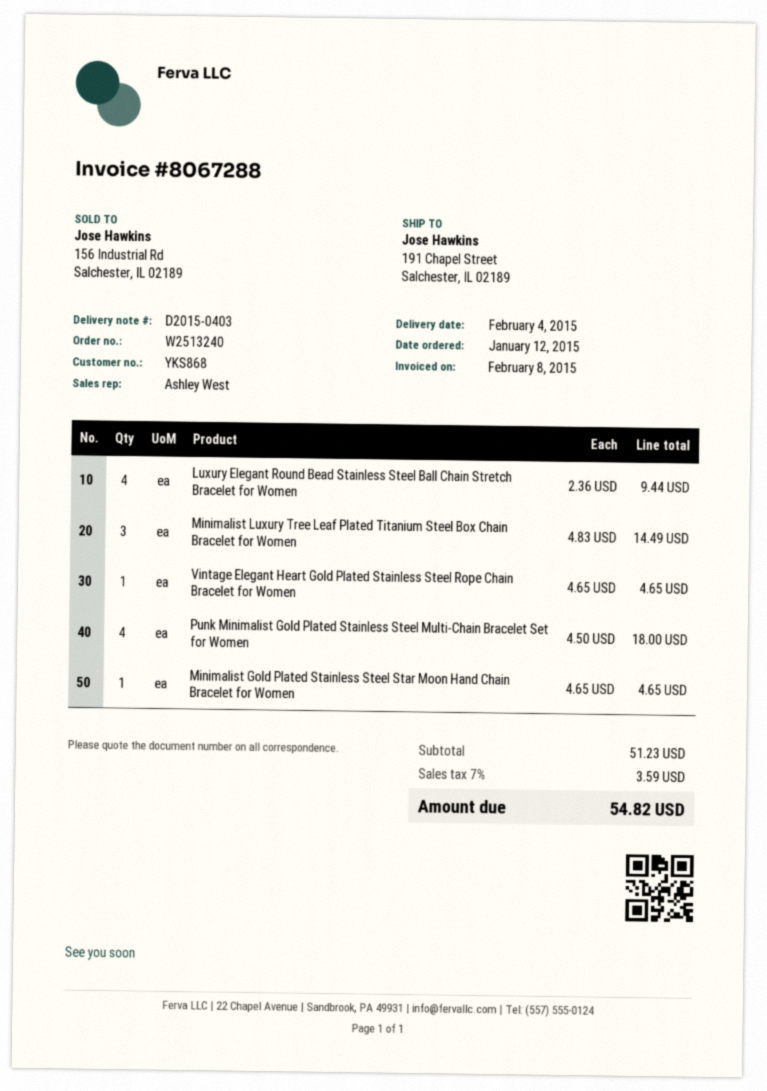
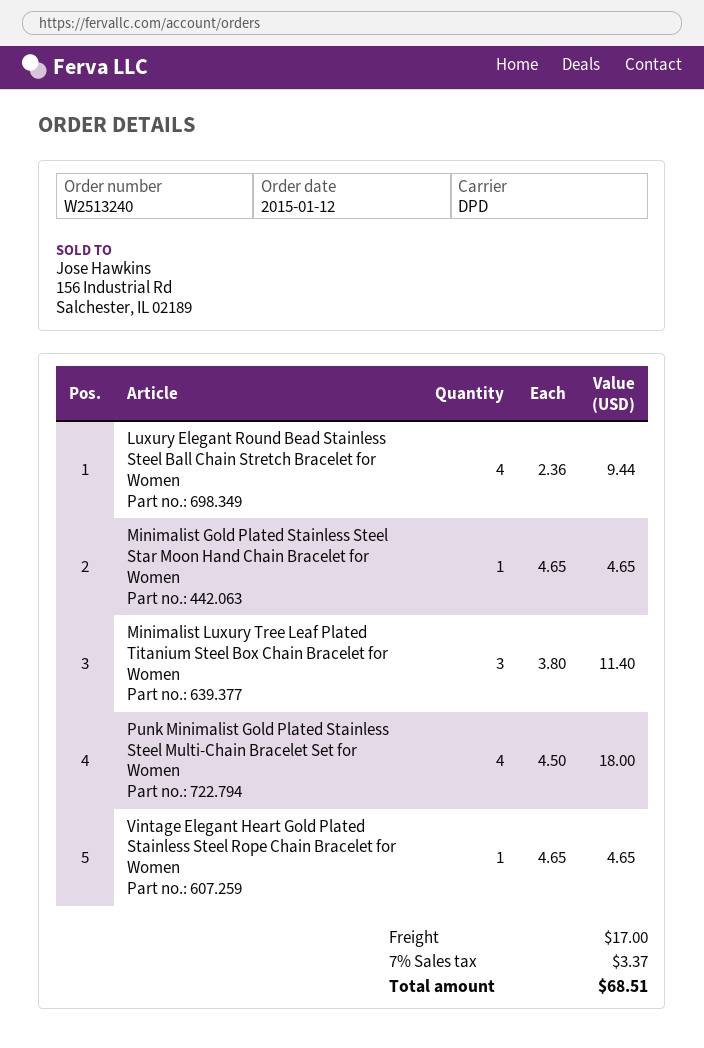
Minimalist Luxury Tree Leaf Plated Titanium Steel Box Chain Bracelet for Women: 3 x 4.83 = 14.49 -> 3 x 3.80 = 11.40
shipping: none -> 17.00
tax: 7% = 3.59 -> 7% = 3.37
total: 54.82 -> 68.51

